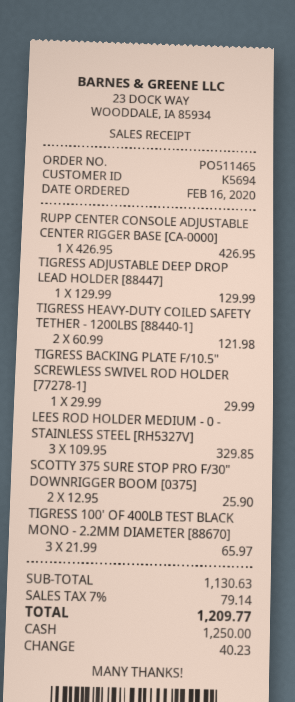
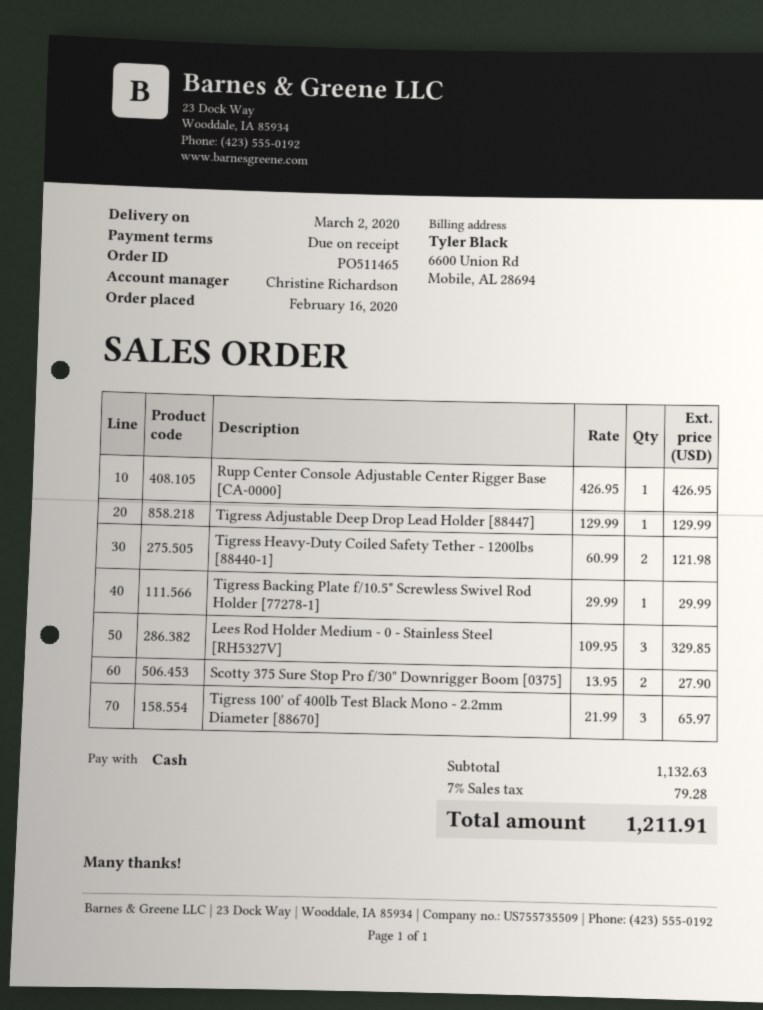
SCOTTY 375 SURE STOP PRO F/30" DOWNRIGGER BOOM [0375]: 2 x 12.95 = 25.90 -> 2 x 13.95 = 27.90
subtotal: 1130.63 -> 1132.63
tax: 7% = 79.14 -> 7% = 79.28
total: 1209.77 -> 1211.91

